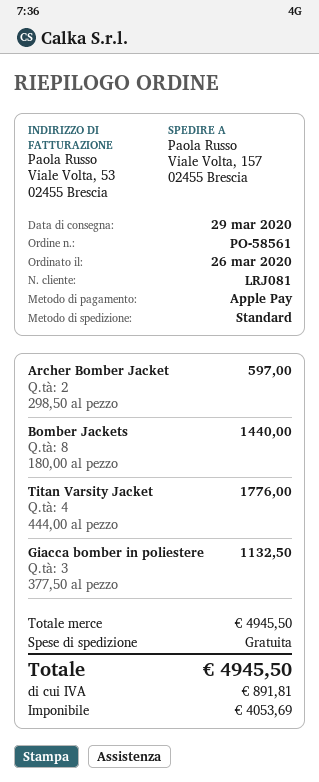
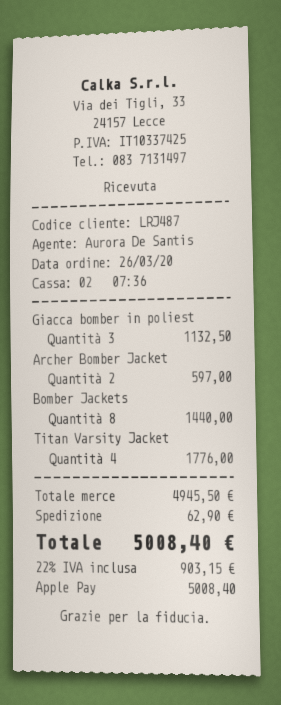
customer number: LRJ081 -> LRJ487
shipping: 0.00 -> 62.90
tax: 891.81 -> 903.15
total: 4945.50 -> 5008.40

